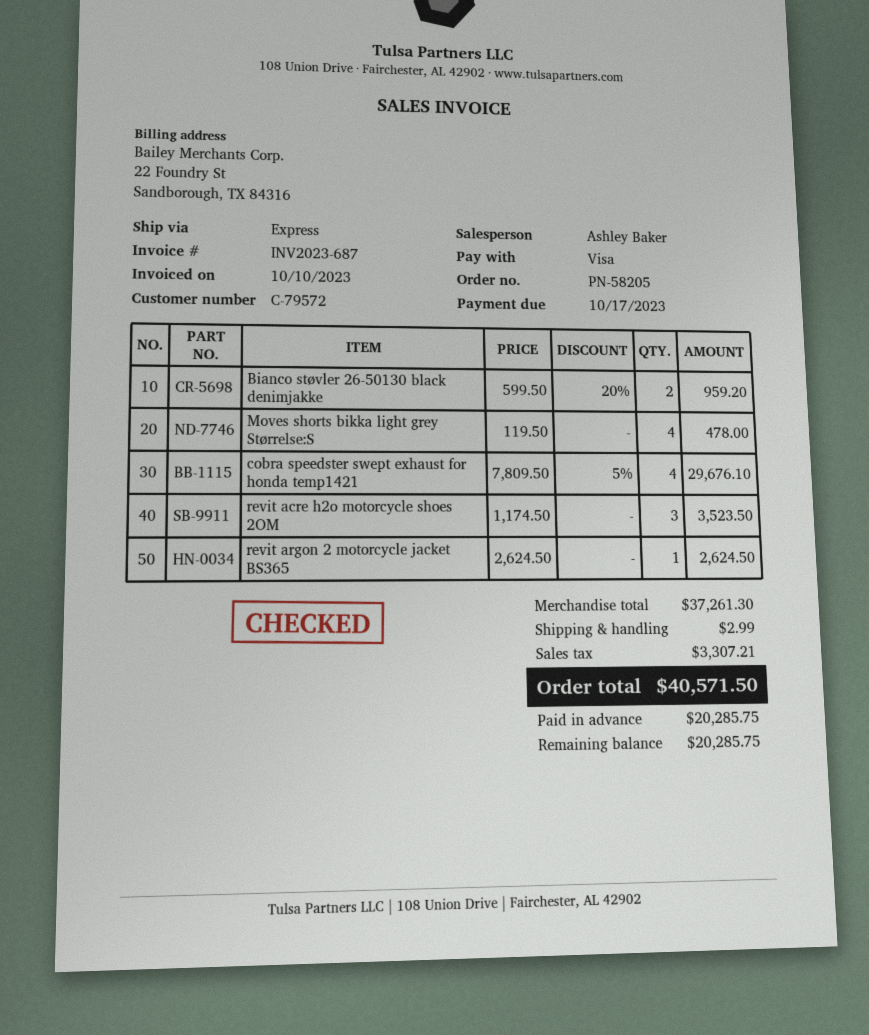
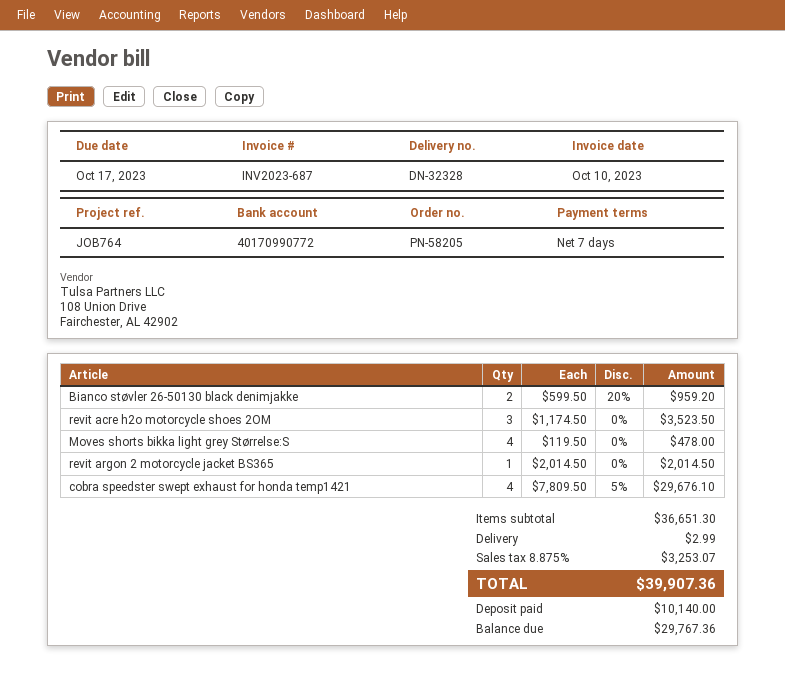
revit argon 2 motorcycle jacket BS365: 1 x 2624.50 = 2624.50 -> 1 x 2014.50 = 2014.50
subtotal: 37261.30 -> 36651.30
tax: 3307.21 -> 3253.07
total: 40571.50 -> 39907.36
deposit: 20285.75 -> 10140.00
balance: 20285.75 -> 29767.36

